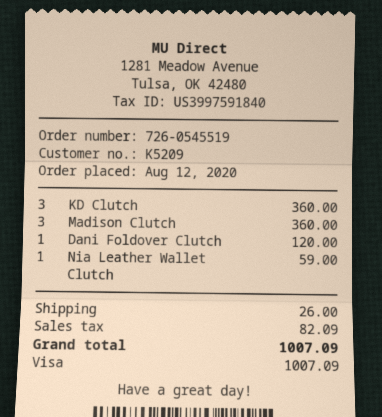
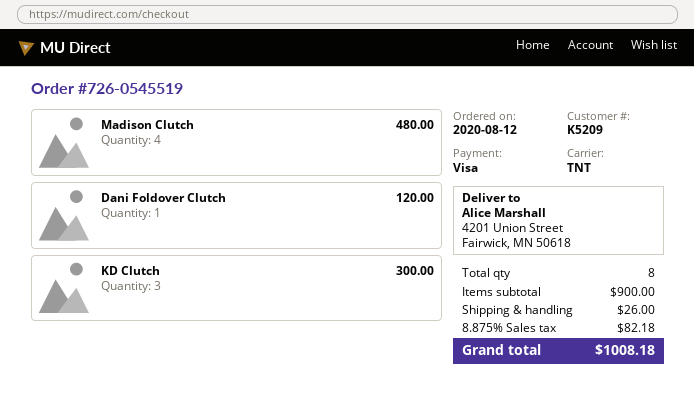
KD Clutch: 3 for 360.00 -> 3 for 300.00
Madison Clutch: 3 for 360.00 -> 4 for 480.00
Nia Leather Wallet Clutch: 1 for 59.00 -> none
tax: 82.09 -> 82.18
total: 1007.09 -> 1008.18

